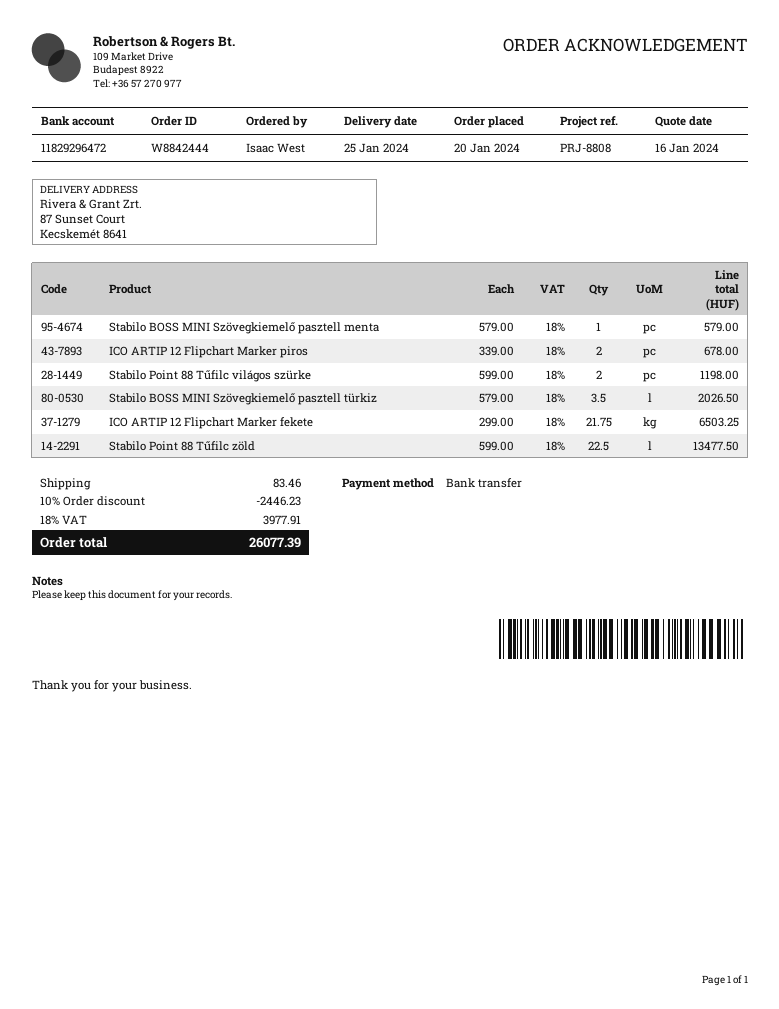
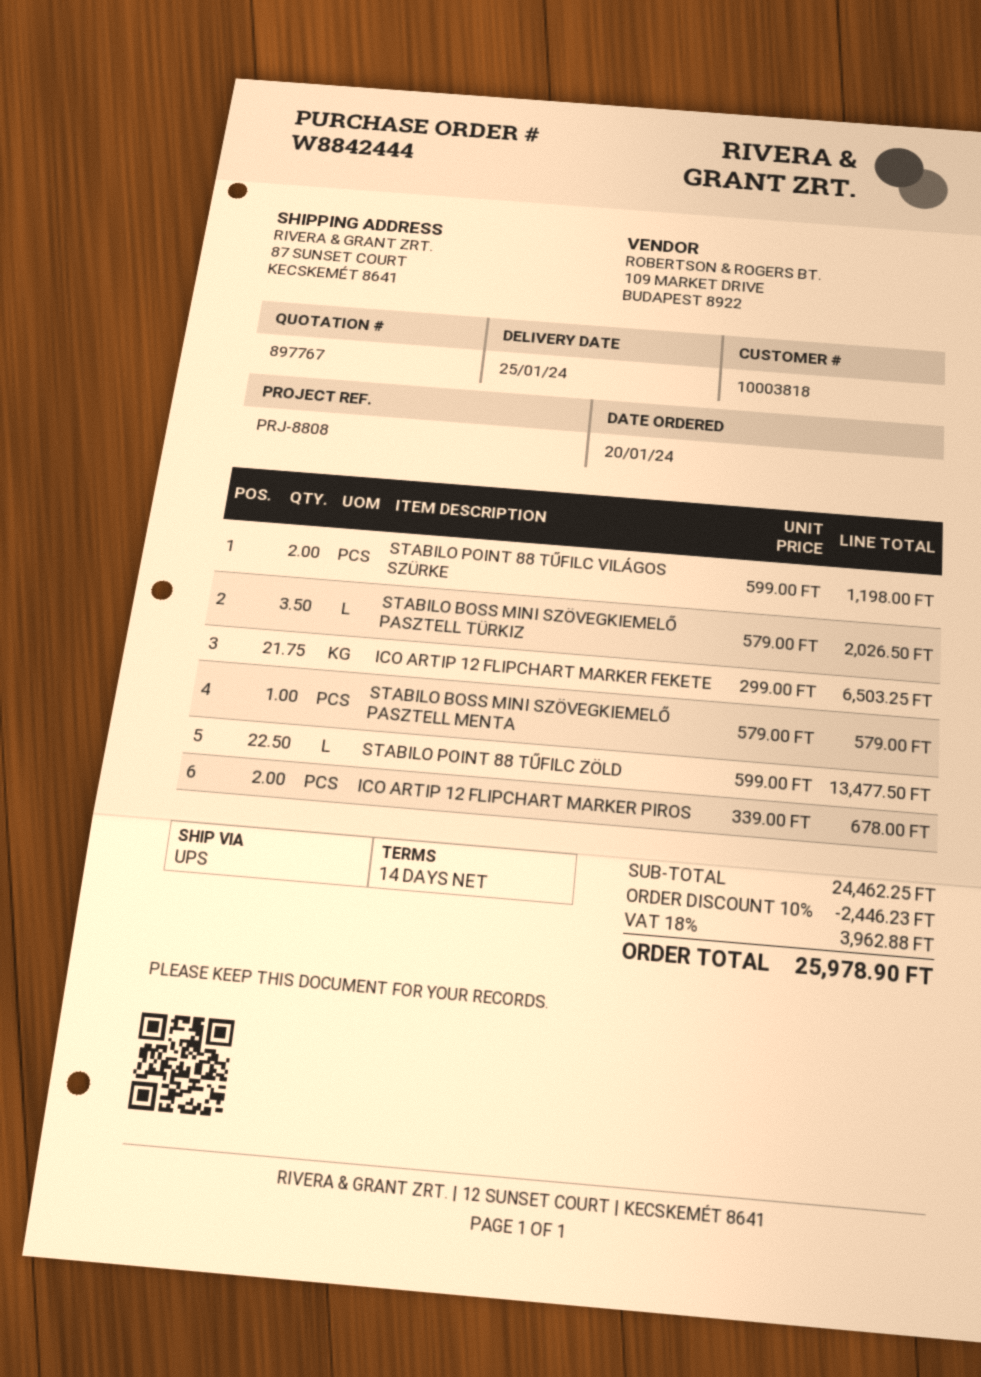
shipping: 83.46 -> none
tax: 18% = 3977.91 -> 18% = 3962.88
total: 26077.39 -> 25978.90

